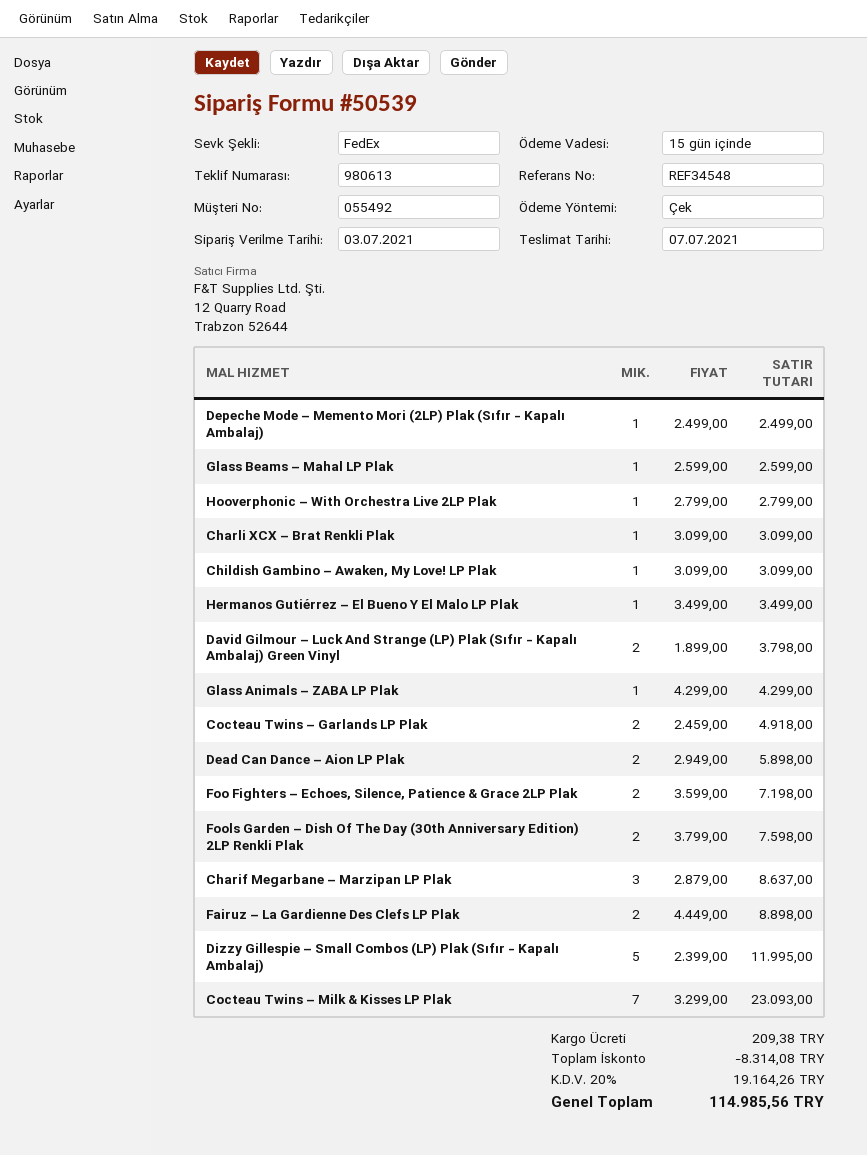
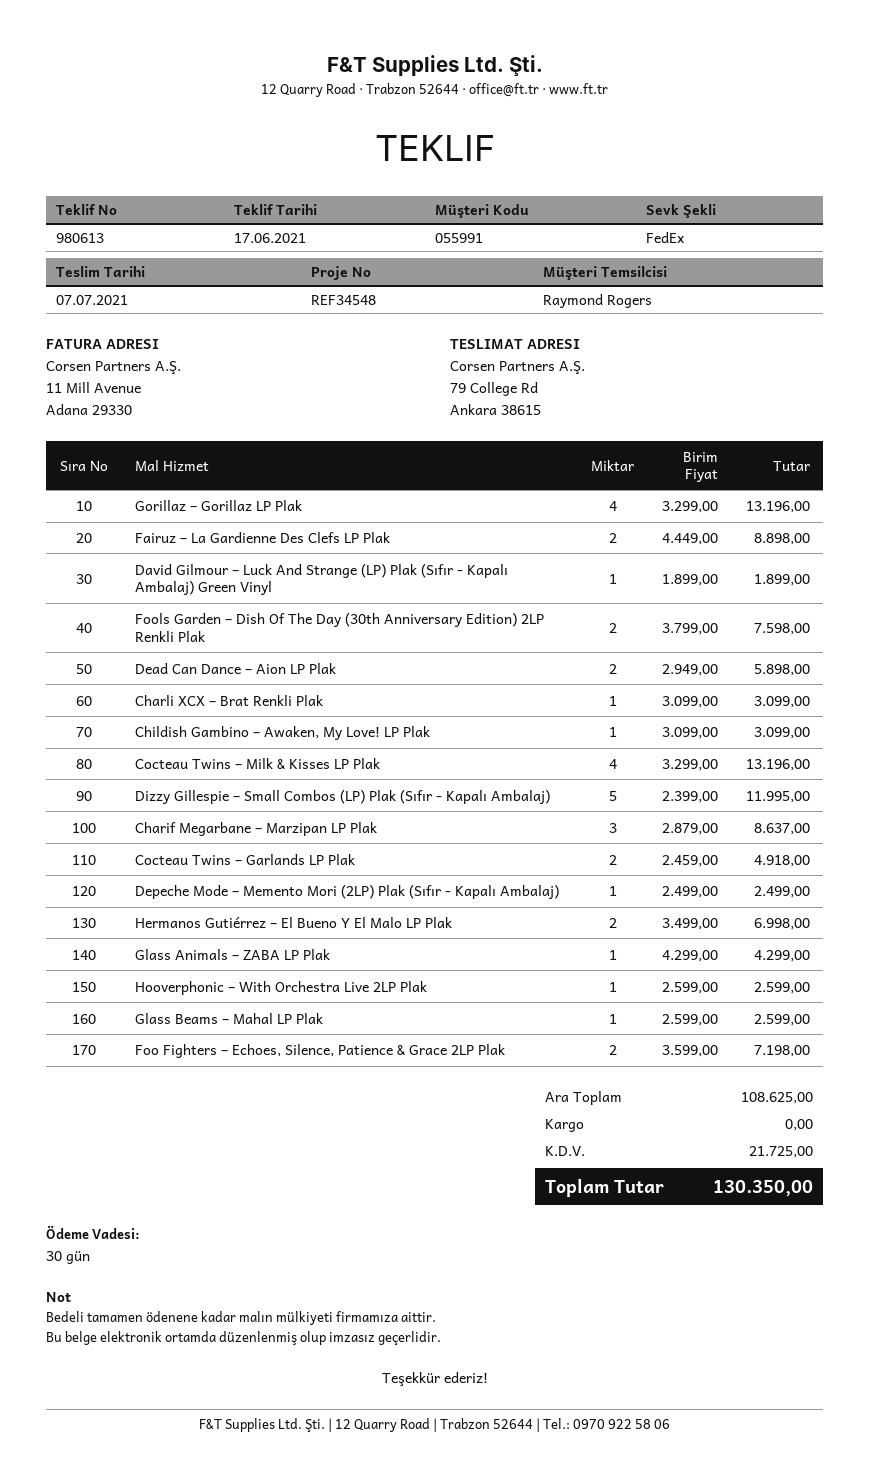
payment terms: 15 days -> 30 days
customer number: 055492 -> 055991
Hooverphonic – With Orchestra Live 2LP Plak: 1 x 2799.00 = 2799.00 -> 1 x 2599.00 = 2599.00
Hermanos Gutiérrez – El Bueno Y El Malo LP Plak: 1 x 3499.00 = 3499.00 -> 2 x 3499.00 = 6998.00
David Gilmour – Luck And Strange (LP) Plak (Sıfır - Kapalı Ambalaj) Green Vinyl: 2 x 1899.00 = 3798.00 -> 1 x 1899.00 = 1899.00
Cocteau Twins – Milk & Kisses LP Plak: 7 x 3299.00 = 23093.00 -> 4 x 3299.00 = 13196.00
Gorillaz – Gorillaz LP Plak: none -> 4 x 3299.00 = 13196.00
discount: 8314.08 -> none
shipping: 209.38 -> 0.00
tax: 19164.26 -> 21725.00
total: 114985.56 -> 130350.00

